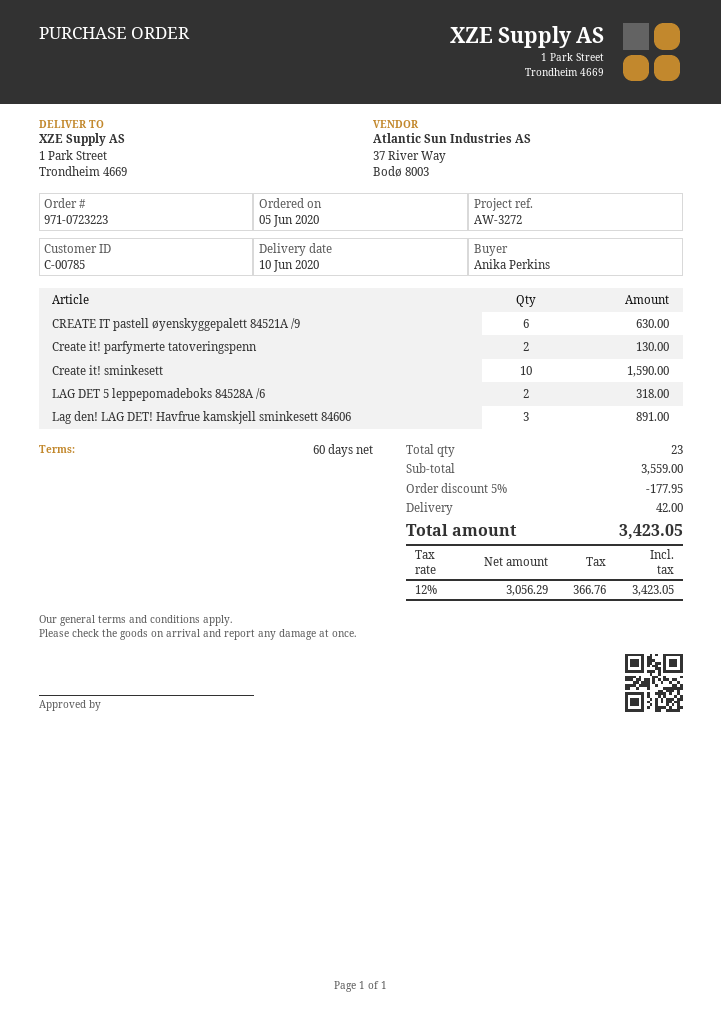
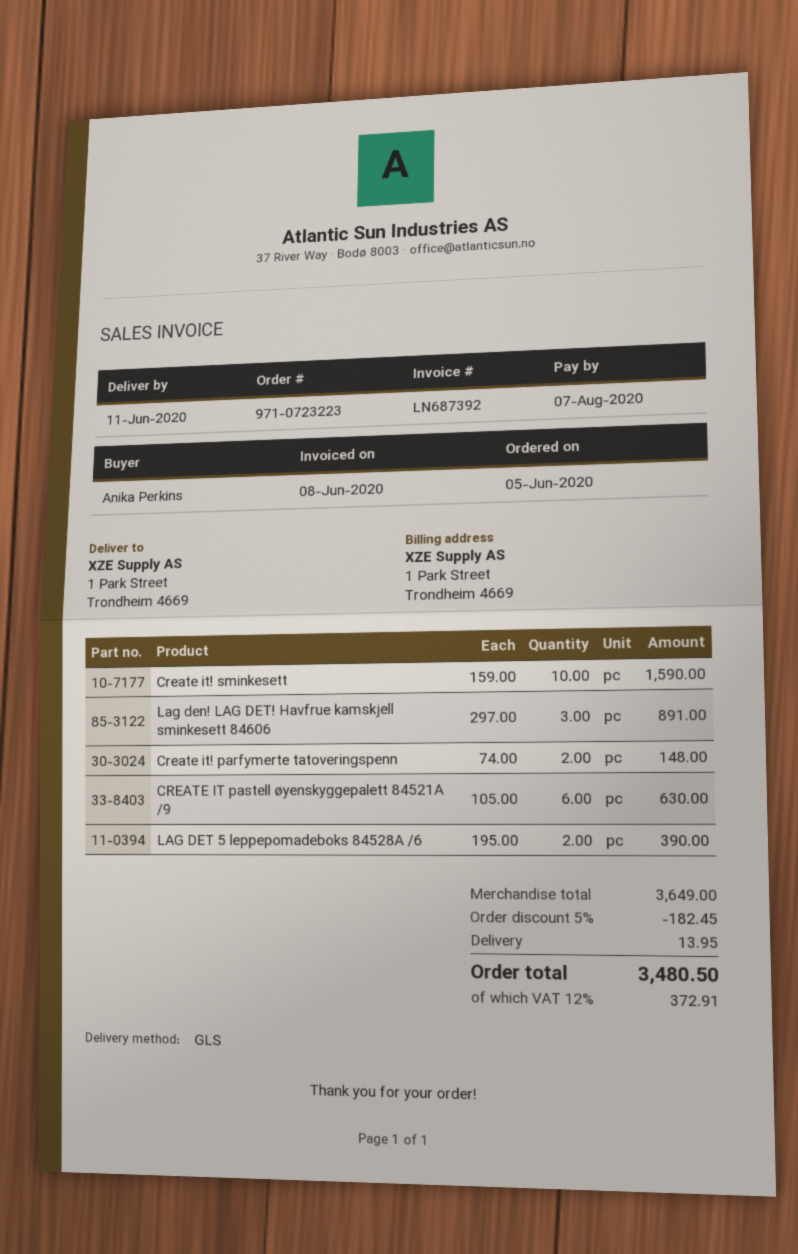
delivery date: 2020-06-10 -> 2020-06-11
Create it! parfymerte tatoveringspenn: 2 for 130.00 -> 2 for 148.00
LAG DET 5 leppepomadeboks 84528A /6: 2 for 318.00 -> 2 for 390.00
subtotal: 3559.00 -> 3649.00
discount: 5% = 177.95 -> 5% = 182.45
shipping: 42.00 -> 13.95
tax: 12% = 366.76 -> 12% = 372.91
total: 3423.05 -> 3480.50

